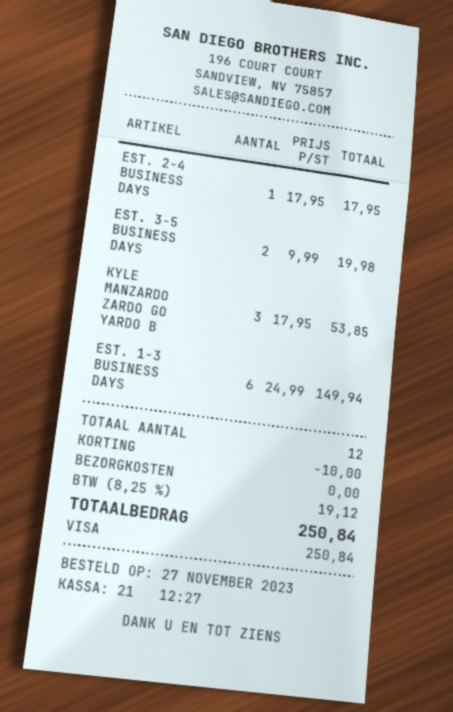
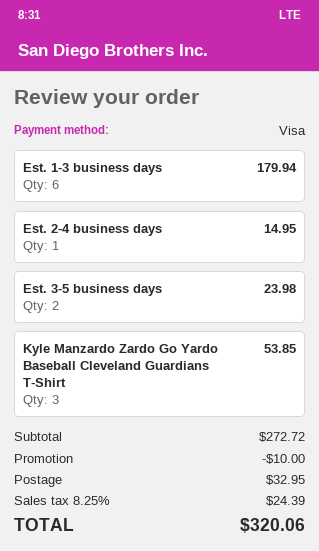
EST. 2-4 BUSINESS DAYS: 1 for 17.95 -> 1 for 14.95
EST. 3-5 BUSINESS DAYS: 2 for 19.98 -> 2 for 23.98
EST. 1-3 BUSINESS DAYS: 6 for 149.94 -> 6 for 179.94
shipping: 0.00 -> 32.95
tax: 8.25% = 19.12 -> 8.25% = 24.39
total: 250.84 -> 320.06

